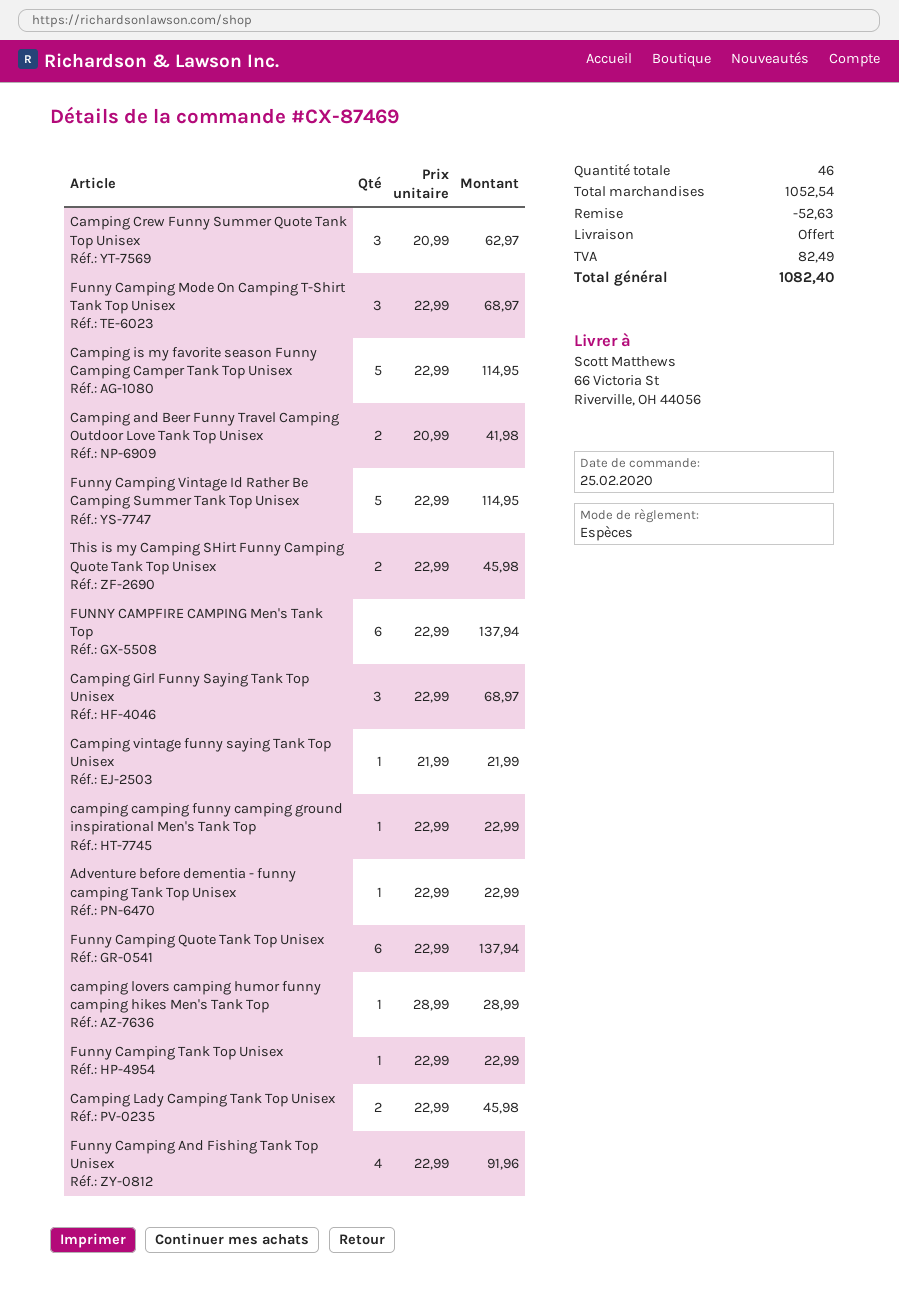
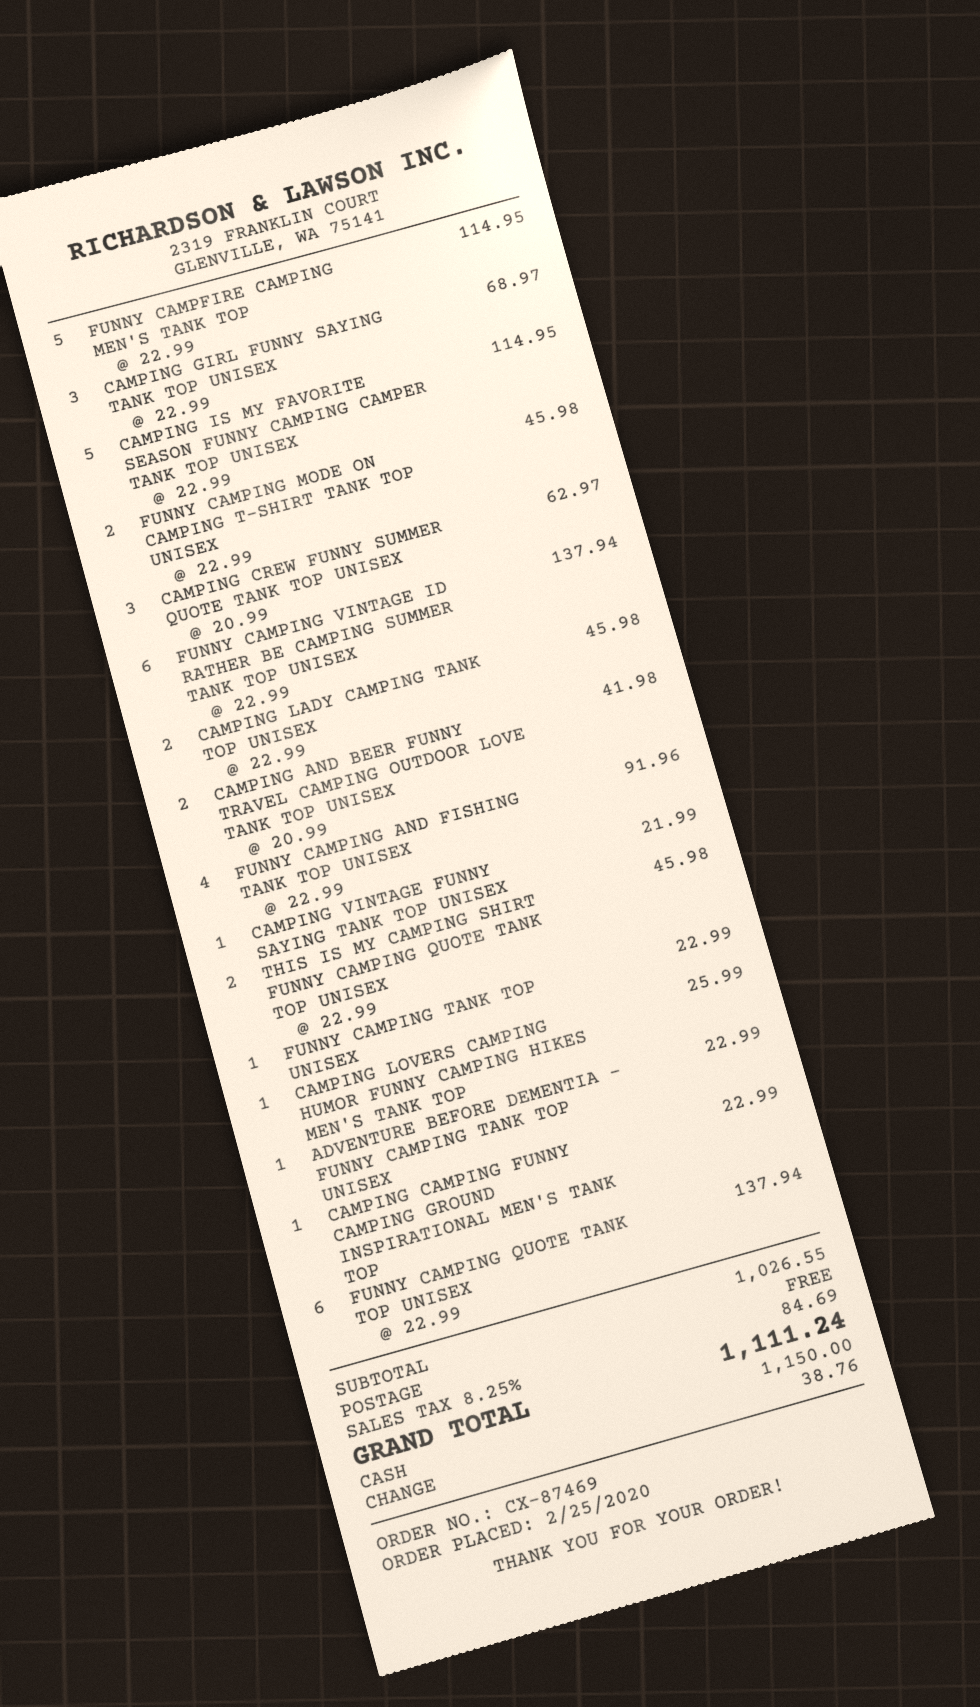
Funny Camping Mode On Camping T-Shirt Tank Top Unisex: 3 x 22.99 = 68.97 -> 2 x 22.99 = 45.98
Funny Camping Vintage Id Rather Be Camping Summer Tank Top Unisex: 5 x 22.99 = 114.95 -> 6 x 22.99 = 137.94
FUNNY CAMPFIRE CAMPING Men's Tank Top: 6 x 22.99 = 137.94 -> 5 x 22.99 = 114.95
camping lovers camping humor funny camping hikes Men's Tank Top: 1 x 28.99 = 28.99 -> 1 x 25.99 = 25.99
subtotal: 1052.54 -> 1026.55
discount: 52.63 -> none
tax: 82.49 -> 84.69
total: 1082.40 -> 1111.24

